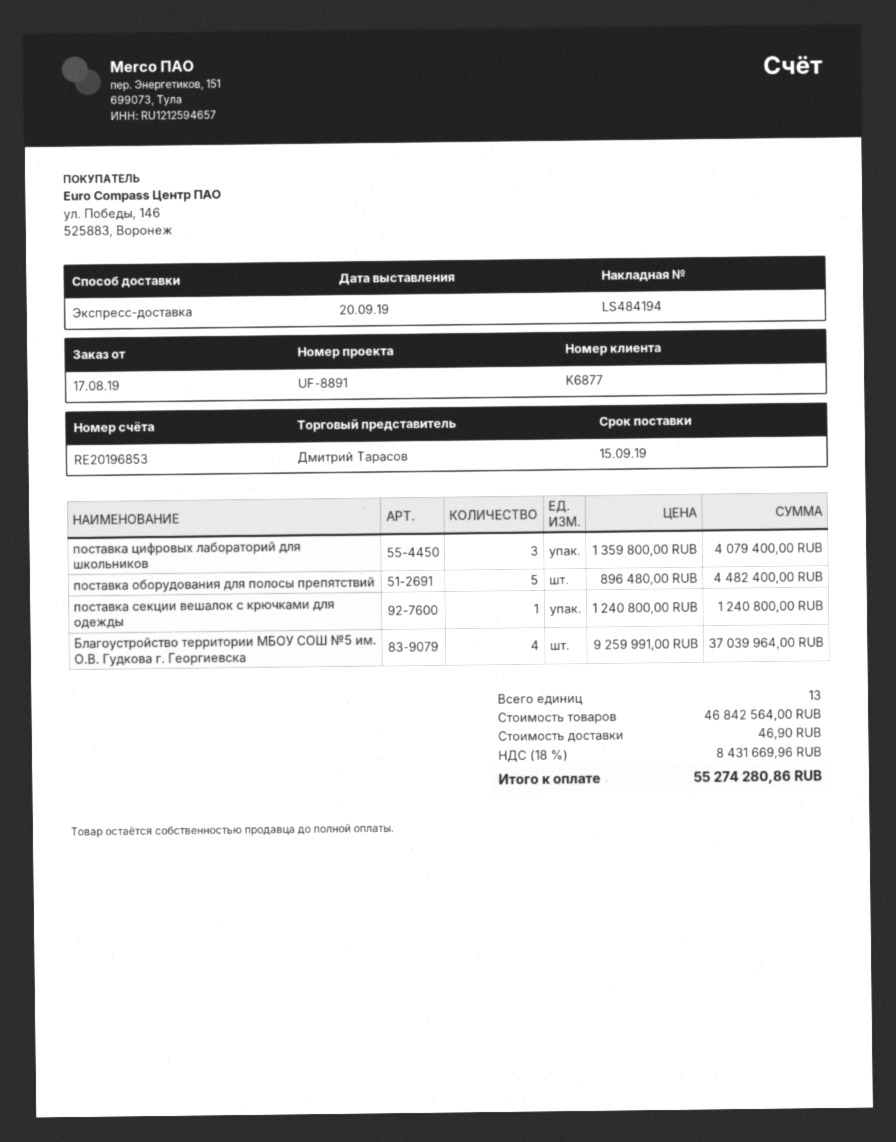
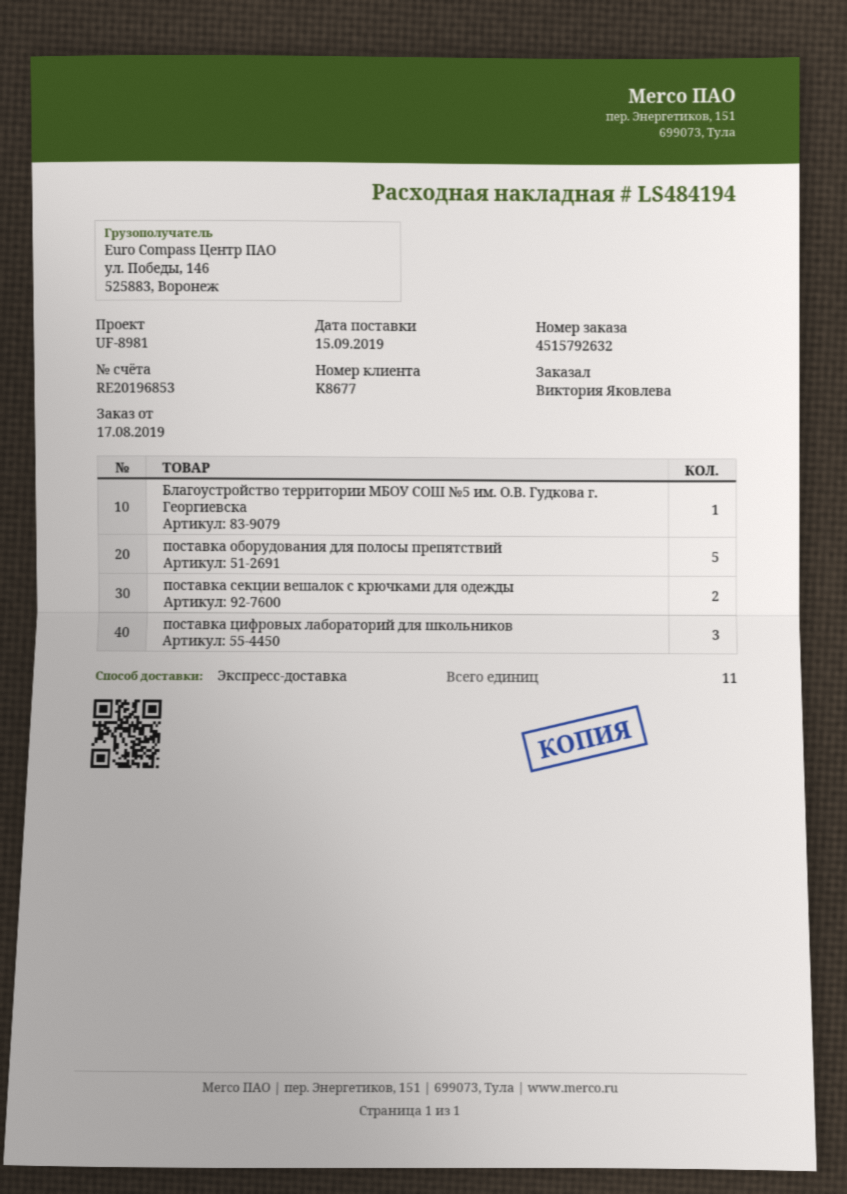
customer number: K6877 -> K8677
reference: UF-8891 -> UF-8981
поставка секции вешалок с крючками для одежды: 1 -> 2
Благоустройство территории МБОУ СОШ №5 им. О.В. Гудкова г. Георгиевска: 4 -> 1
total quantity: 13 -> 11

